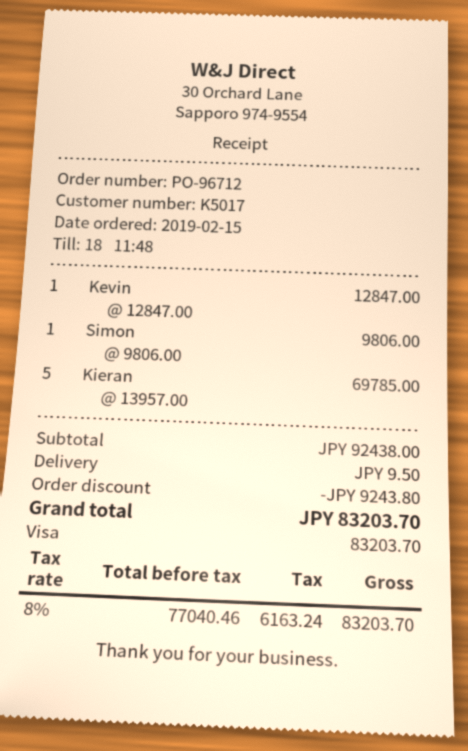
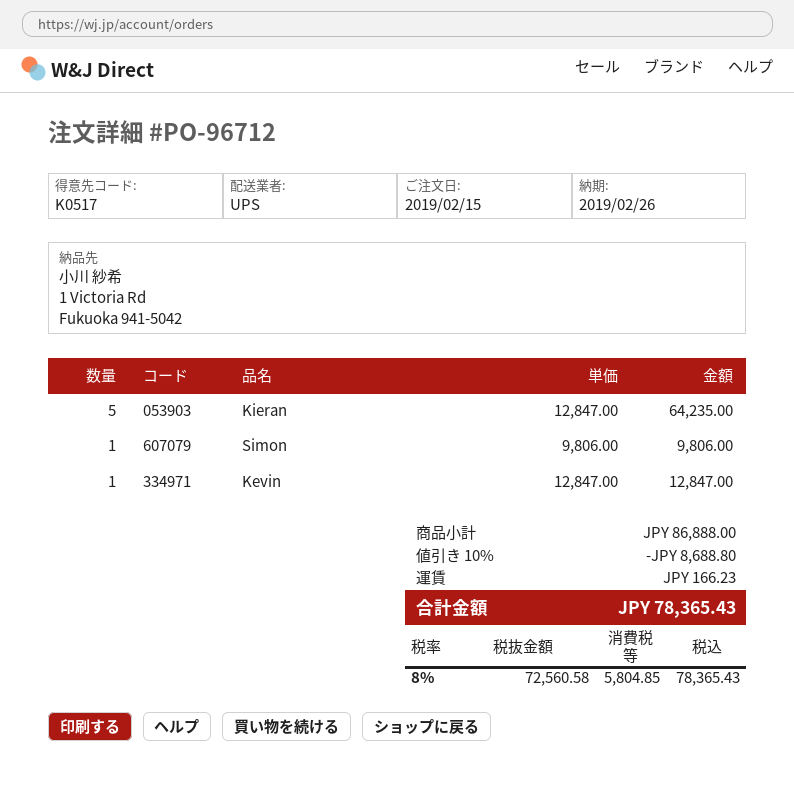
customer number: K5017 -> K0517
Kieran: 5 x 13957.00 = 69785.00 -> 5 x 12847.00 = 64235.00
subtotal: 92438.00 -> 86888.00
discount: 9243.80 -> 8688.80
shipping: 9.50 -> 166.23
net: 77040.46 -> 72560.58
tax: 8% = 6163.24 -> 8% = 5804.85
total: 83203.70 -> 78365.43

